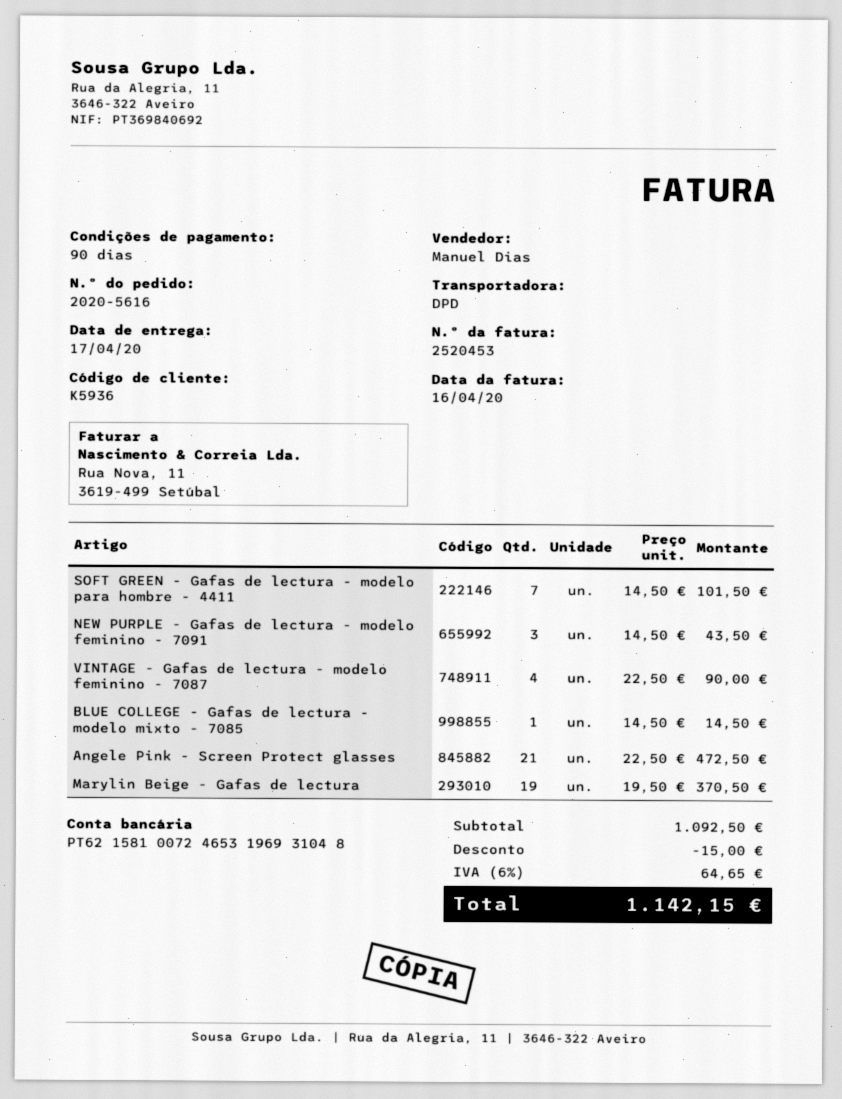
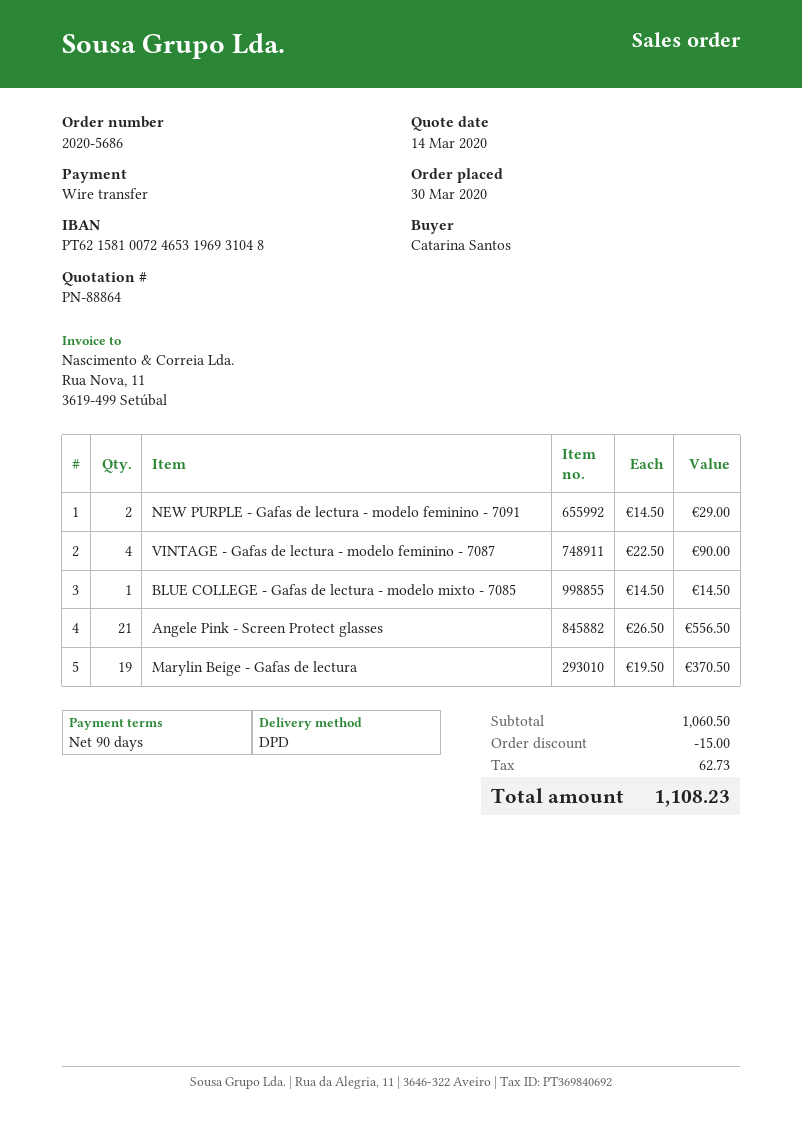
order number: 2020-5616 -> 2020-5686
SOFT GREEN - Gafas de lectura - modelo para hombre - 4411: 7 x 14.50 = 101.50 -> none
NEW PURPLE - Gafas de lectura - modelo feminino - 7091: 3 x 14.50 = 43.50 -> 2 x 14.50 = 29.00
Angele Pink - Screen Protect glasses: 21 x 22.50 = 472.50 -> 21 x 26.50 = 556.50
subtotal: 1092.50 -> 1060.50
tax: 64.65 -> 62.73
total: 1142.15 -> 1108.23

